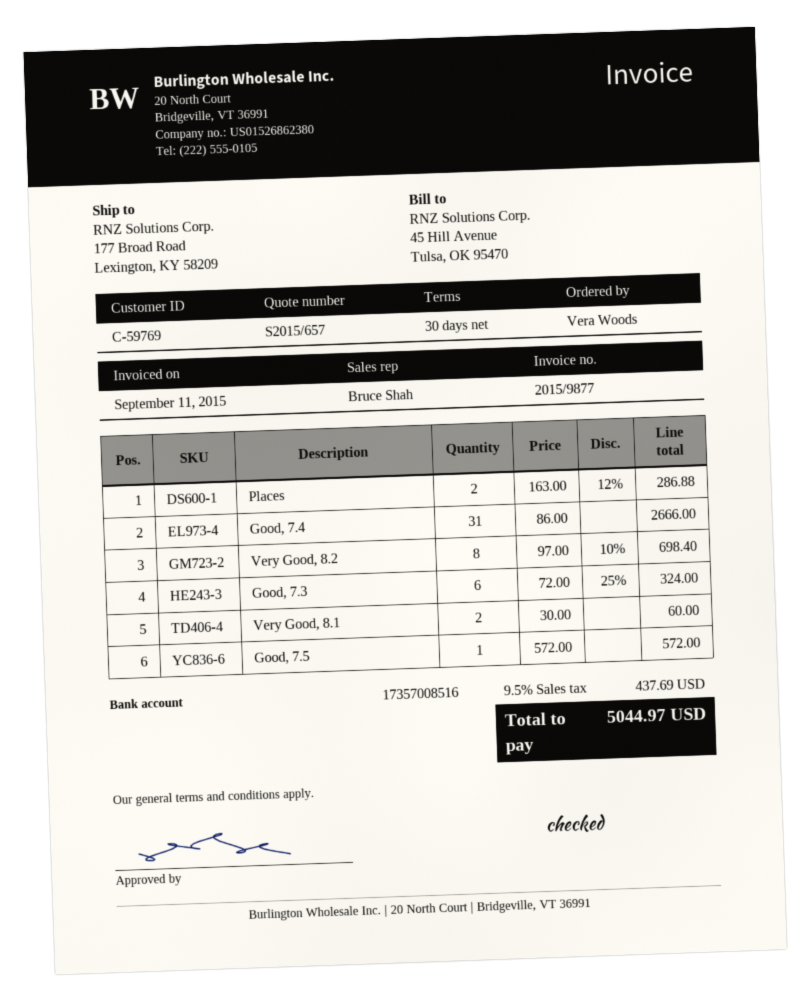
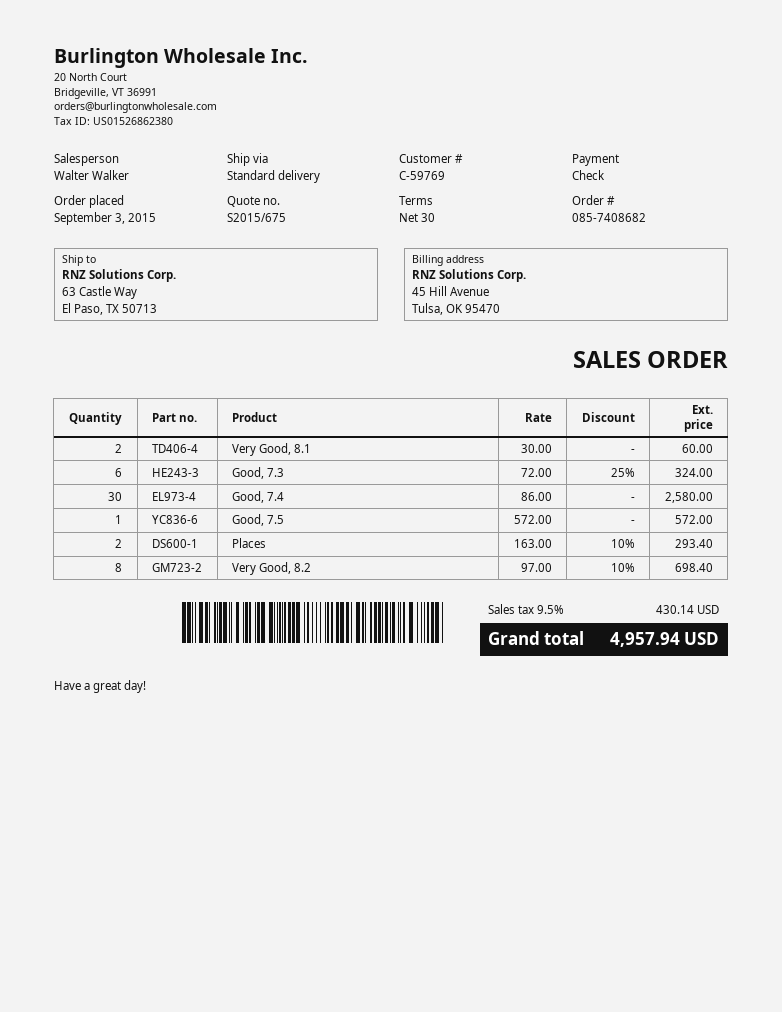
quote number: S2015/657 -> S2015/675
sales rep: Bruce Shah -> Walter Walker
ship to: 177 Broad Road, Lexington, KY 58209 -> 63 Castle Way, El Paso, TX 50713
Places: 2 x 163.00 - 12% = 286.88 -> 2 x 163.00 - 10% = 293.40
Good, 7.4: 31 x 86.00 = 2666.00 -> 30 x 86.00 = 2580.00
tax: 9.5% = 437.69 -> 9.5% = 430.14
total: 5044.97 -> 4957.94

